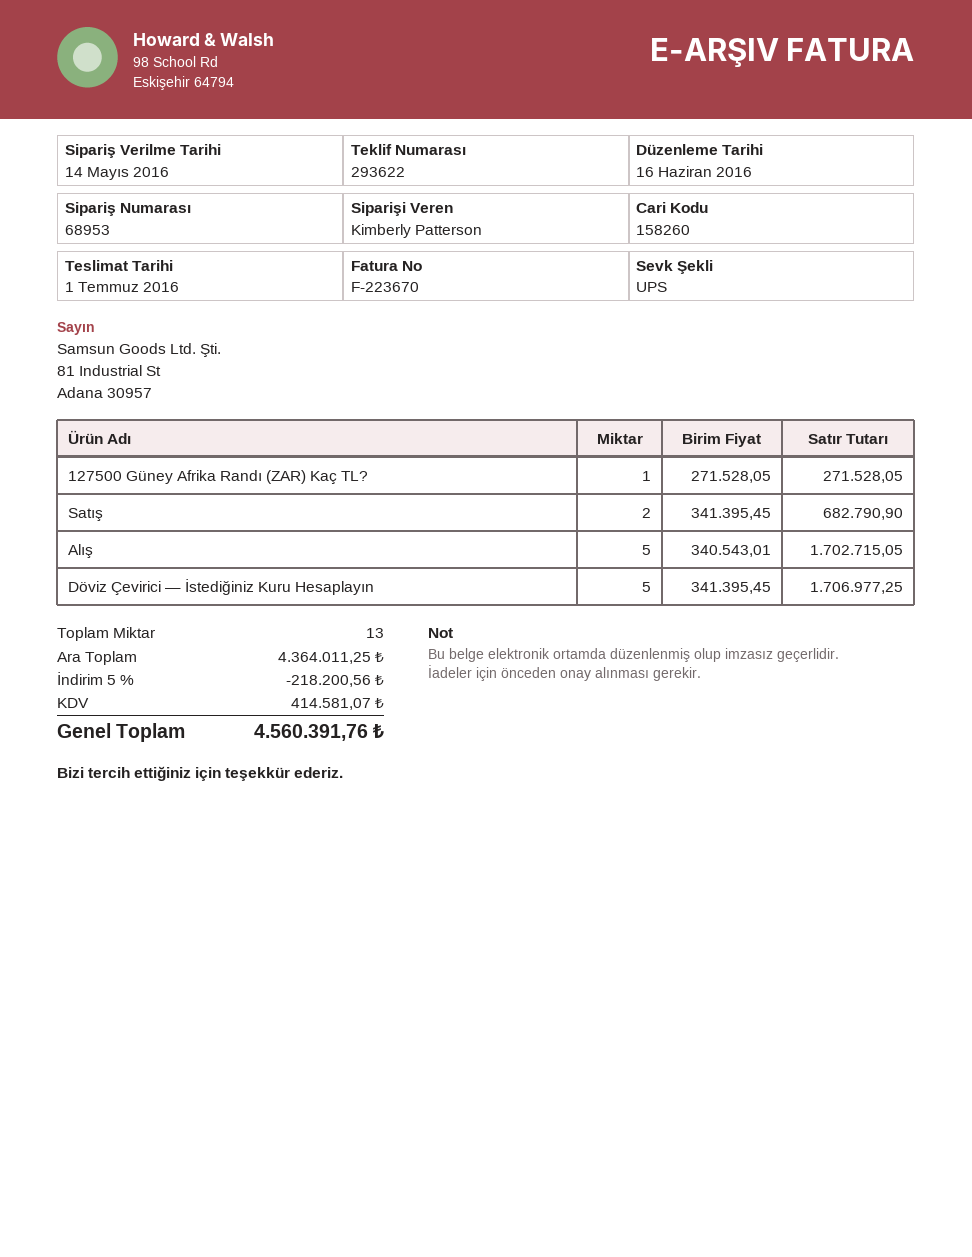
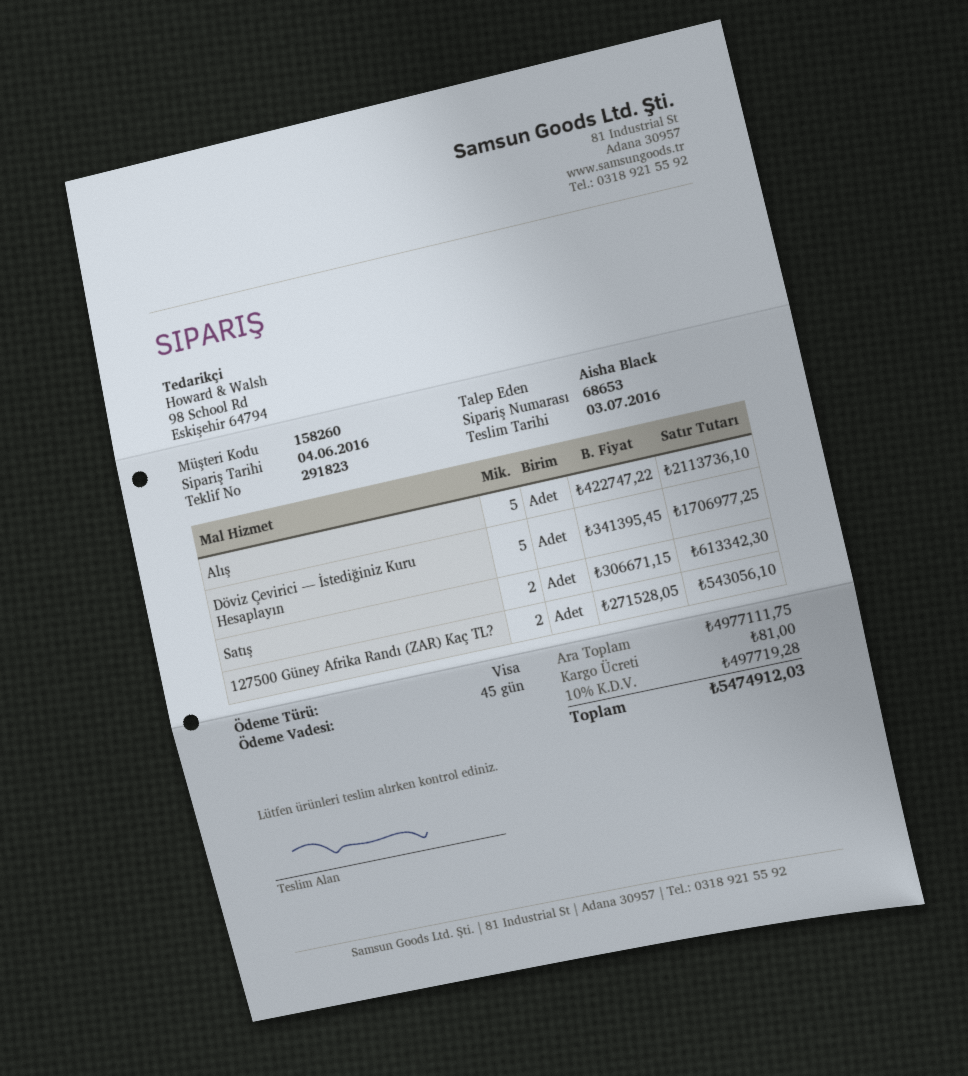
quote number: 293622 -> 291823
order number: 68953 -> 68653
order date: 2016-05-14 -> 2016-06-04
delivery date: 2016-07-01 -> 2016-07-03
ordered by: Kimberly Patterson -> Aisha Black
127500 Güney Afrika Randı (ZAR) Kaç TL?: 1 x 271528.05 = 271528.05 -> 2 x 271528.05 = 543056.10
Satış: 2 x 341395.45 = 682790.90 -> 2 x 306671.15 = 613342.30
Alış: 5 x 340543.01 = 1702715.05 -> 5 x 422747.22 = 2113736.10
subtotal: 4364011.25 -> 4977111.75
discount: 5% = 218200.56 -> none
shipping: none -> 81.00
tax: 414581.07 -> 497719.28
total: 4560391.76 -> 5474912.03

